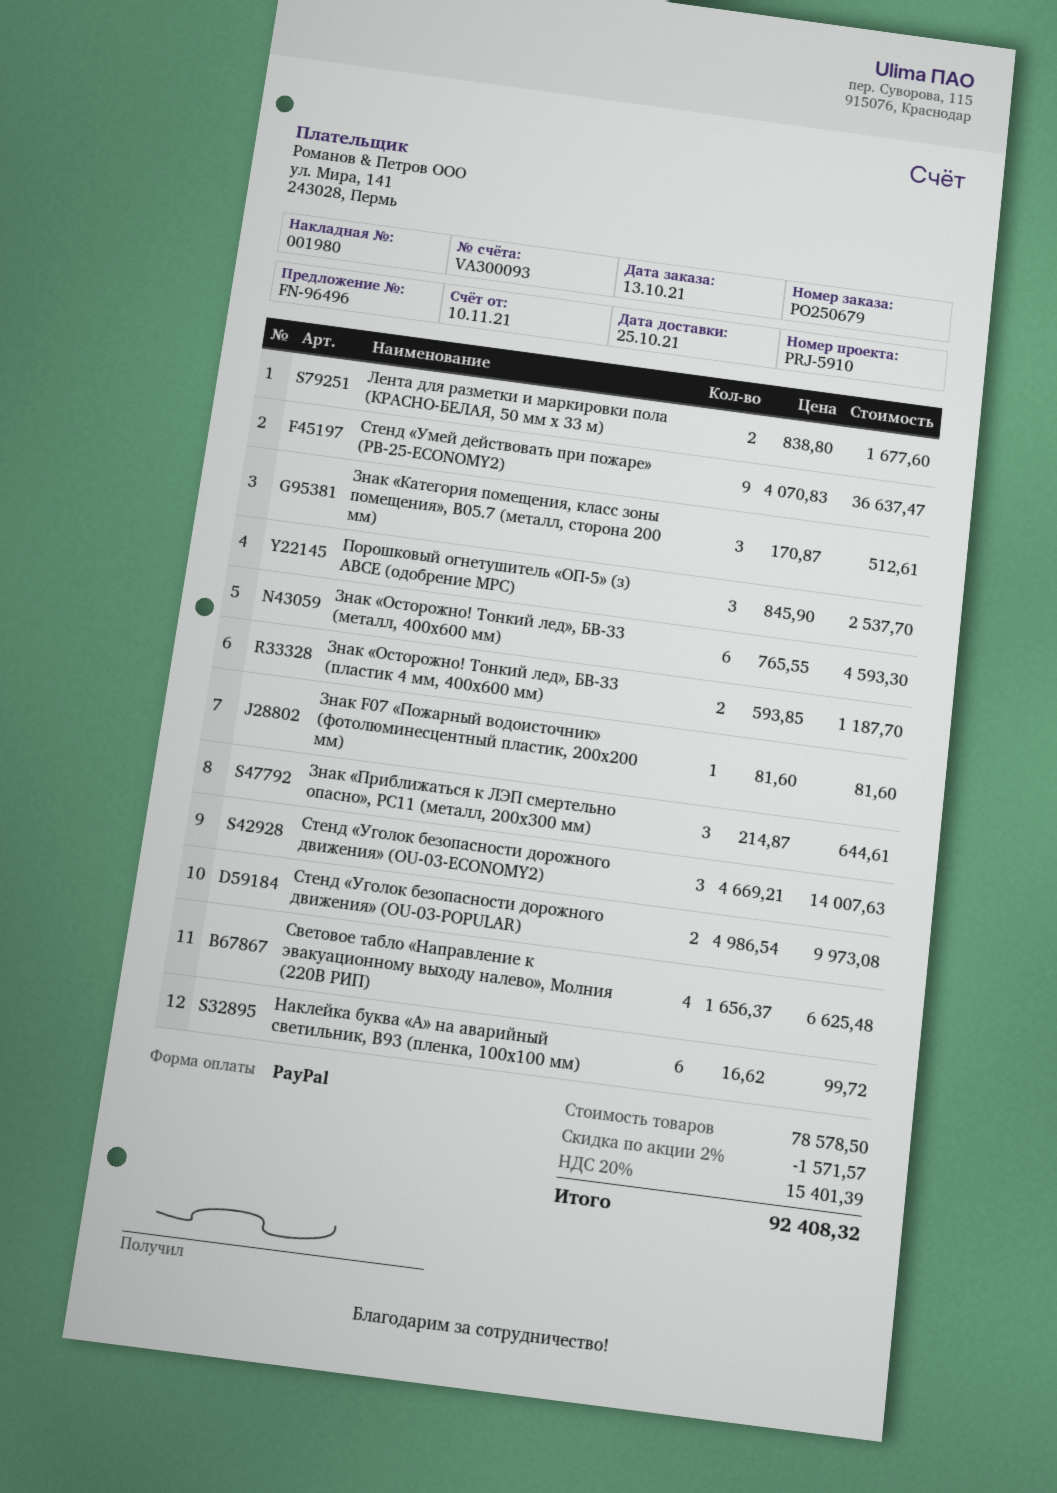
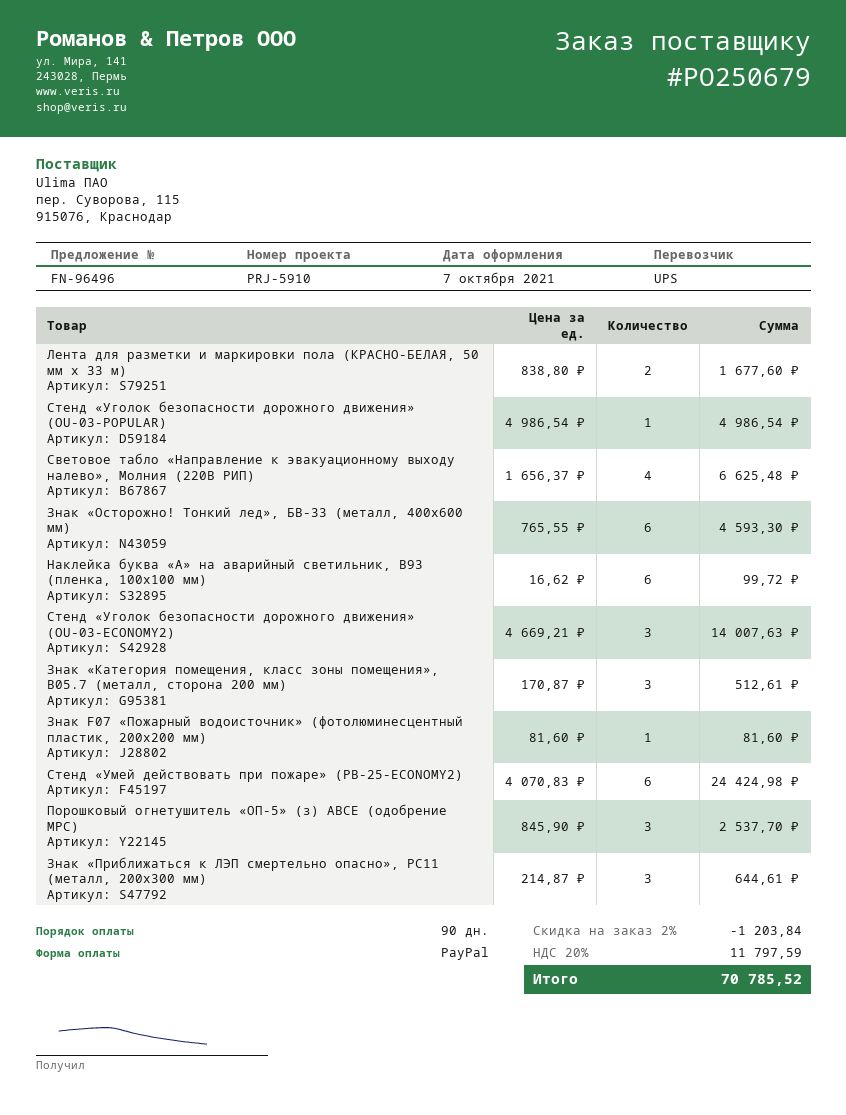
order date: 2021-10-13 -> 2021-10-07
Стенд «Умей действовать при пожаре» (PB-25-ECONOMY2): 9 x 4070.83 = 36637.47 -> 6 x 4070.83 = 24424.98
Знак «Осторожно! Тонкий лед», БВ-33 (пластик 4 мм, 400х600 мм): 2 x 593.85 = 1187.70 -> none
Стенд «Уголок безопасности дорожного движения» (OU-03-POPULAR): 2 x 4986.54 = 9973.08 -> 1 x 4986.54 = 4986.54
discount: 2% = 1571.57 -> 2% = 1203.84
tax: 20% = 15401.39 -> 20% = 11797.59
total: 92408.32 -> 70785.52

